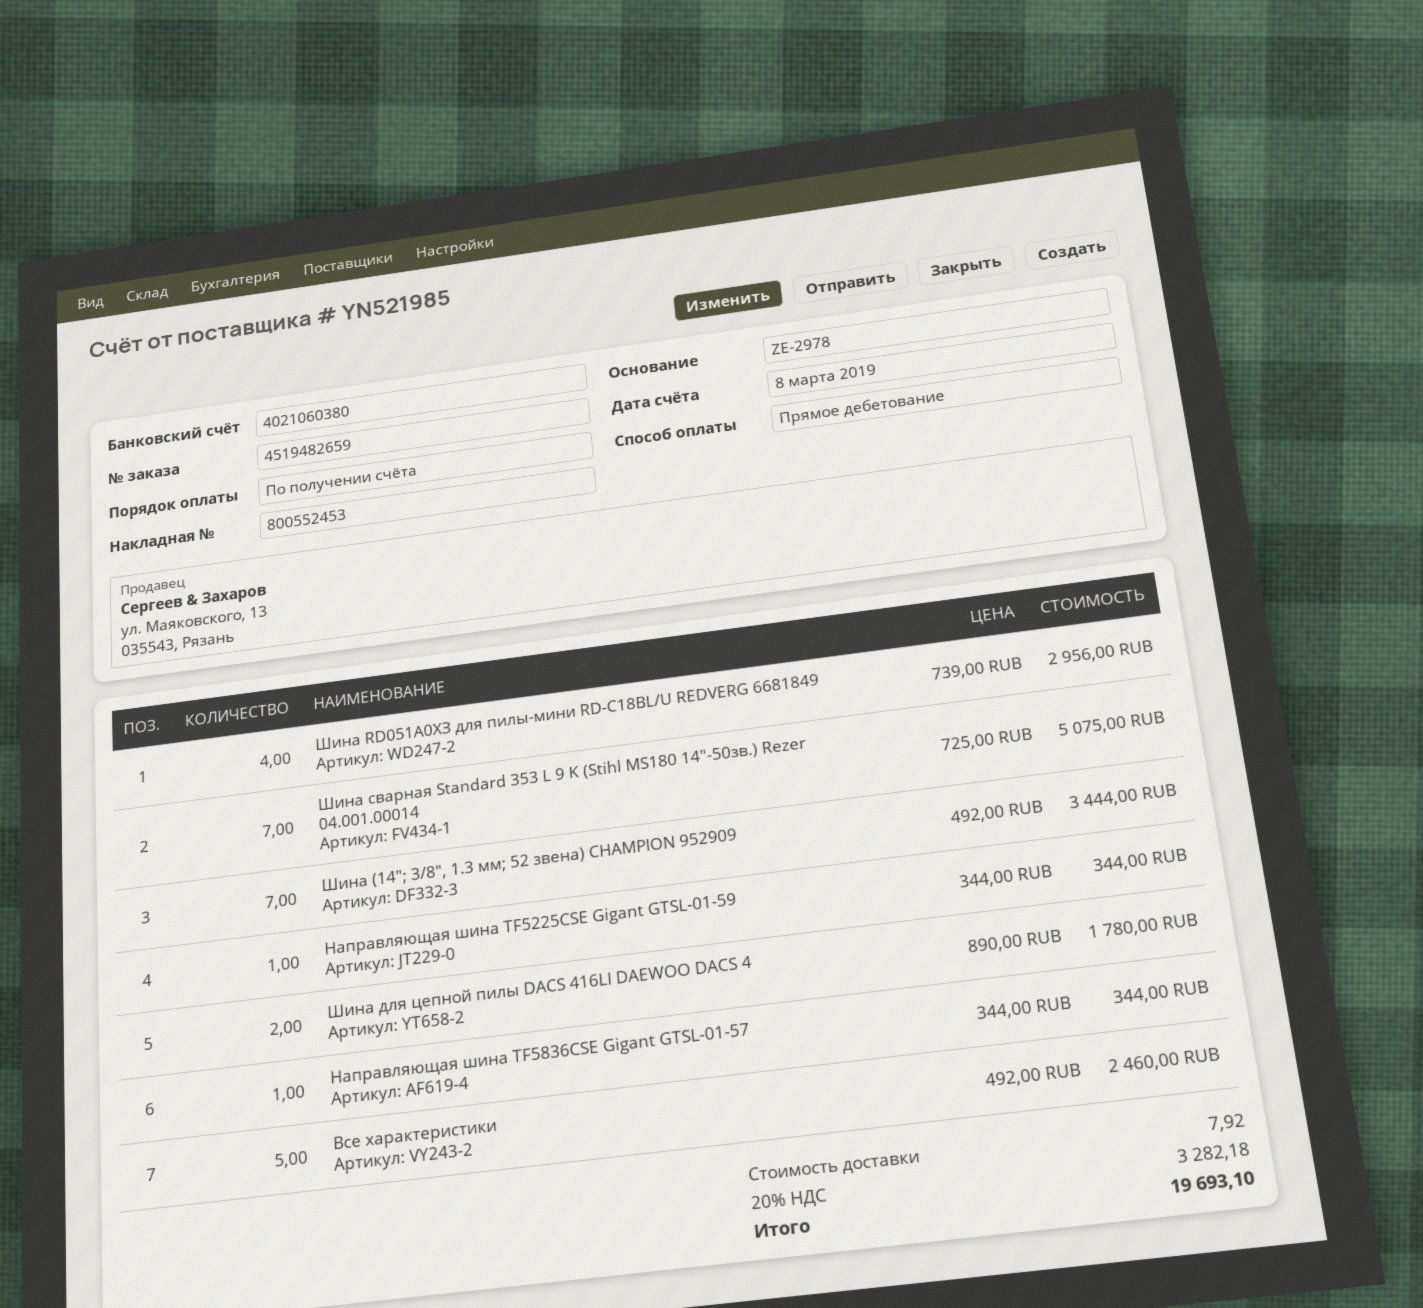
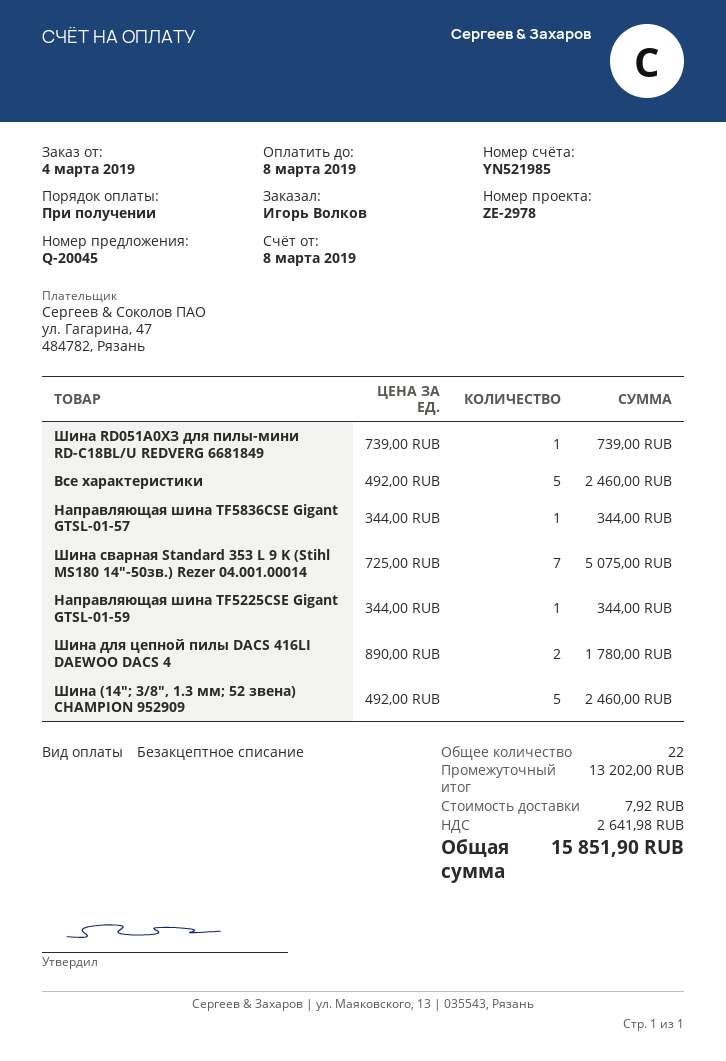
Шина RD051A0ХЗ для пилы-мини RD-C18BL/U REDVERG 6681849: 4 x 739.00 = 2956.00 -> 1 x 739.00 = 739.00
Шина (14"; 3/8", 1.3 мм; 52 звена) CHAMPION 952909: 7 x 492.00 = 3444.00 -> 5 x 492.00 = 2460.00
tax: 3282.18 -> 2641.98
total: 19693.10 -> 15851.90

